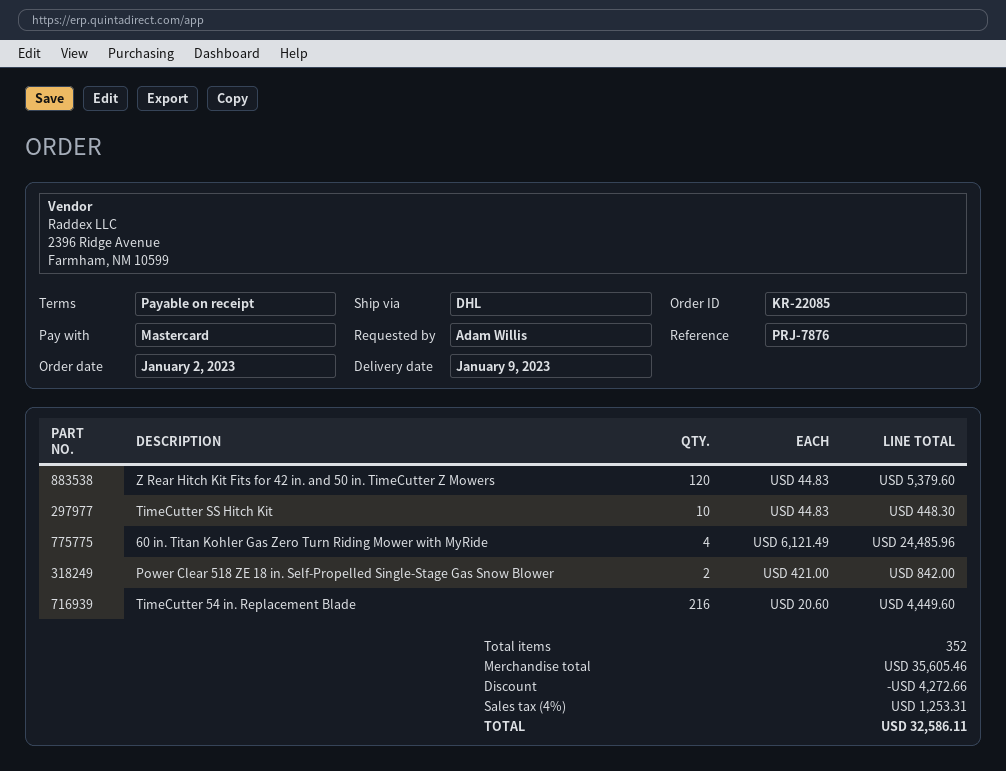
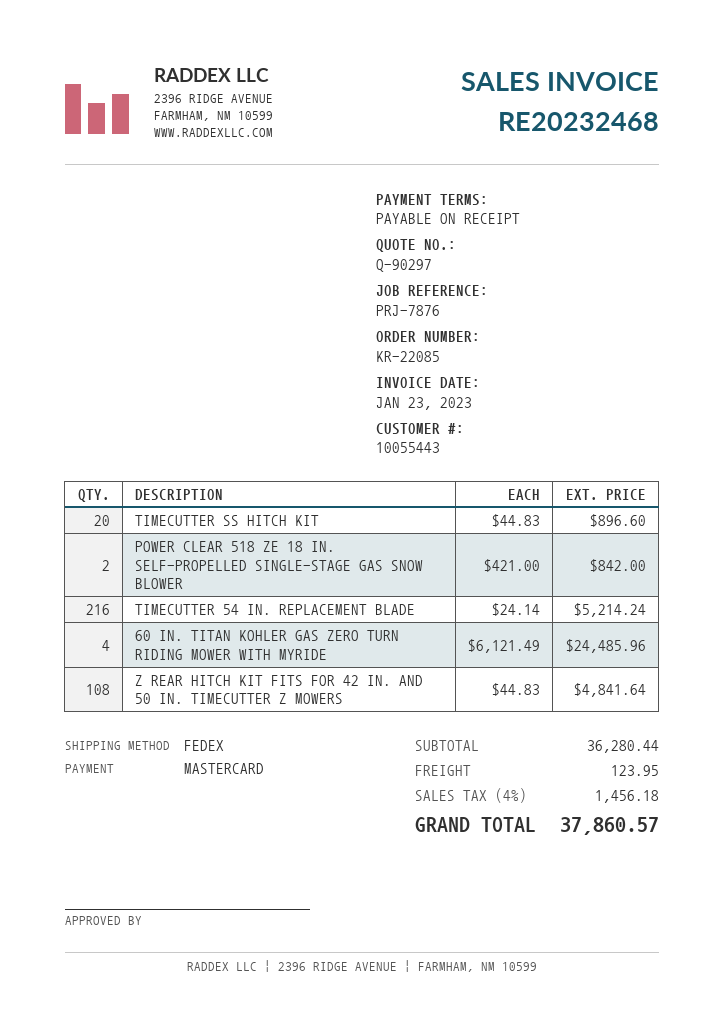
shipping method: DHL -> FedEx
Z Rear Hitch Kit Fits for 42 in. and 50 in. TimeCutter Z Mowers: 120 x 44.83 = 5379.60 -> 108 x 44.83 = 4841.64
TimeCutter SS Hitch Kit: 10 x 44.83 = 448.30 -> 20 x 44.83 = 896.60
TimeCutter 54 in. Replacement Blade: 216 x 20.60 = 4449.60 -> 216 x 24.14 = 5214.24
subtotal: 35605.46 -> 36280.44
discount: 4272.66 -> none
shipping: none -> 123.95
tax: 4% = 1253.31 -> 4% = 1456.18
total: 32586.11 -> 37860.57

